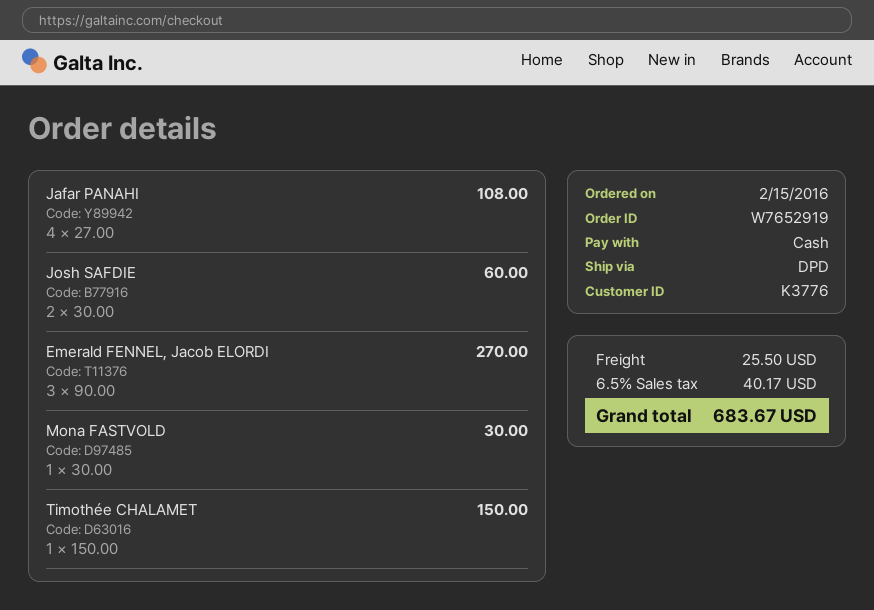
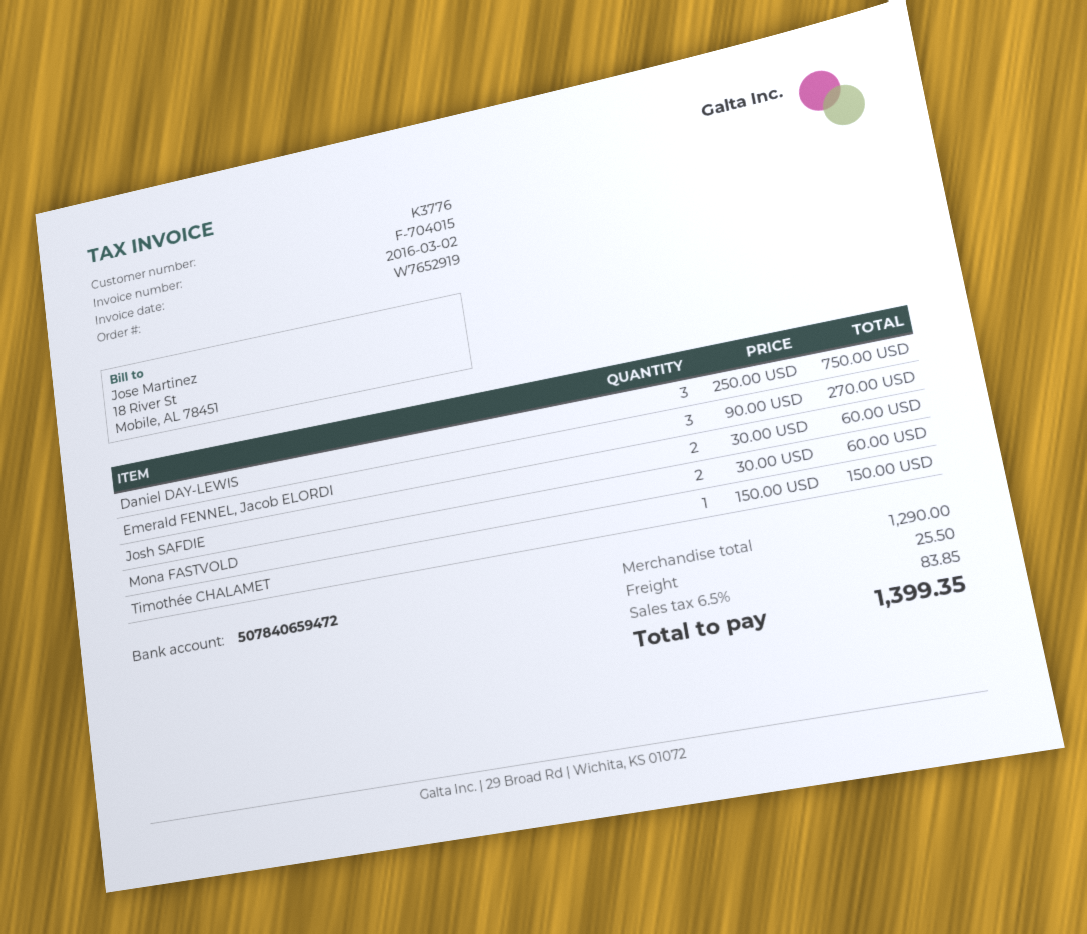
Jafar PANAHI: 4 x 27.00 = 108.00 -> none
Mona FASTVOLD: 1 x 30.00 = 30.00 -> 2 x 30.00 = 60.00
Daniel DAY-LEWIS: none -> 3 x 250.00 = 750.00
tax: 6.5% = 40.17 -> 6.5% = 83.85
total: 683.67 -> 1399.35

